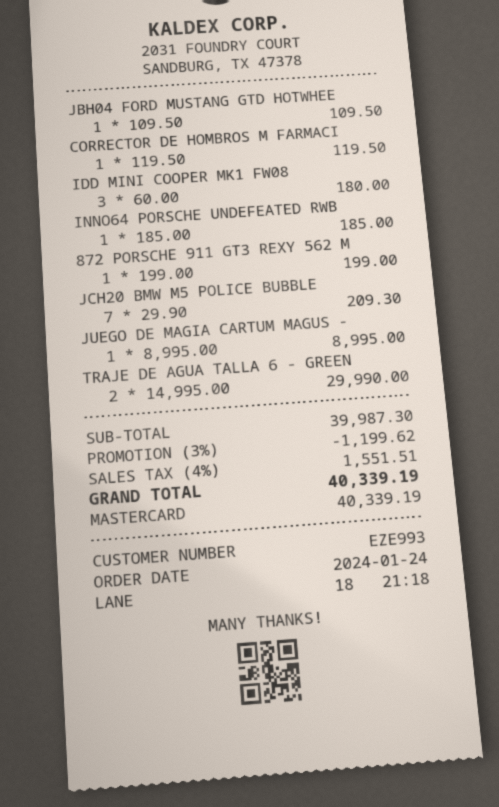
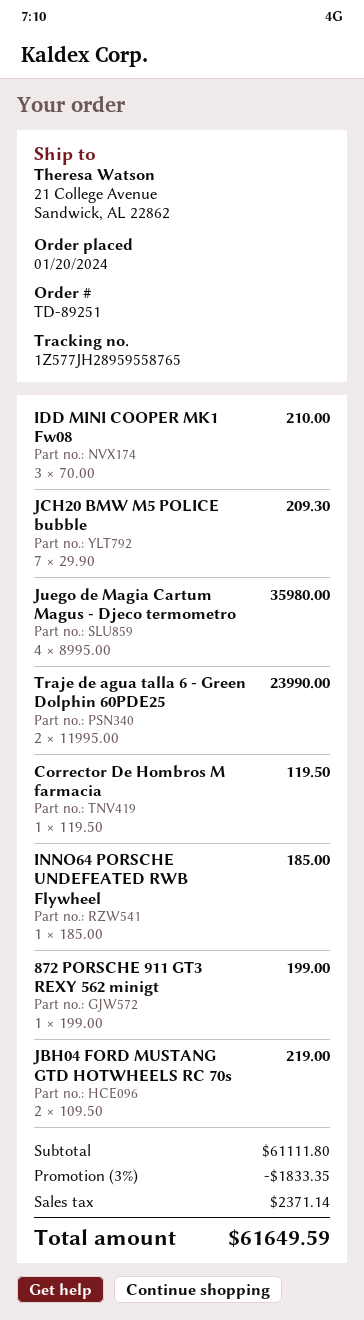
order date: 2024-01-24 -> 2024-01-20
JBH04 FORD MUSTANG GTD HOTWHEE: 1 x 109.50 = 109.50 -> 2 x 109.50 = 219.00
IDD MINI COOPER MK1 FW08: 3 x 60.00 = 180.00 -> 3 x 70.00 = 210.00
JUEGO DE MAGIA CARTUM MAGUS -: 1 x 8995.00 = 8995.00 -> 4 x 8995.00 = 35980.00
TRAJE DE AGUA TALLA 6 - GREEN: 2 x 14995.00 = 29990.00 -> 2 x 11995.00 = 23990.00
subtotal: 39987.30 -> 61111.80
discount: 3% = 1199.62 -> 3% = 1833.35
tax: 1551.51 -> 2371.14
total: 40339.19 -> 61649.59

